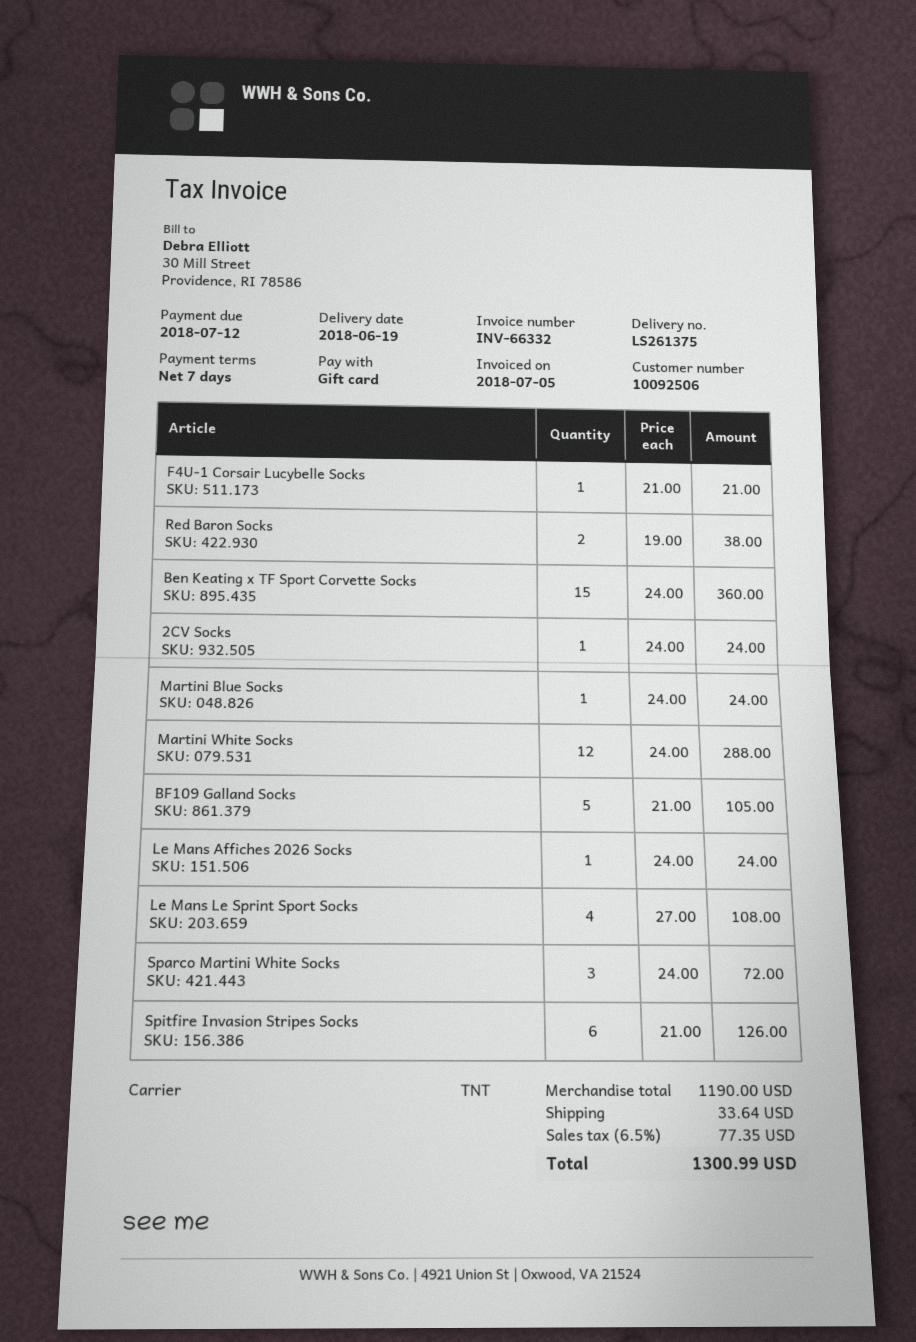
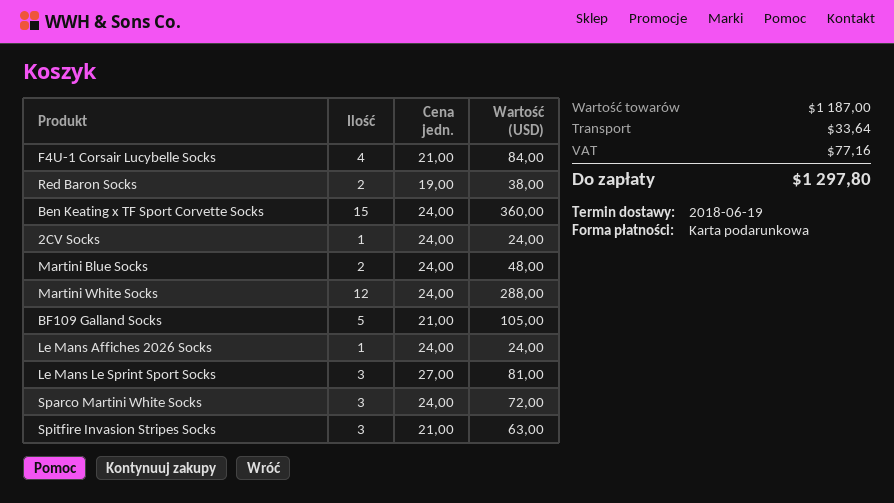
F4U-1 Corsair Lucybelle Socks: 1 x 21.00 = 21.00 -> 4 x 21.00 = 84.00
Martini Blue Socks: 1 x 24.00 = 24.00 -> 2 x 24.00 = 48.00
Le Mans Le Sprint Sport Socks: 4 x 27.00 = 108.00 -> 3 x 27.00 = 81.00
Spitfire Invasion Stripes Socks: 6 x 21.00 = 126.00 -> 3 x 21.00 = 63.00
subtotal: 1190.00 -> 1187.00
tax: 77.35 -> 77.16
total: 1300.99 -> 1297.80

